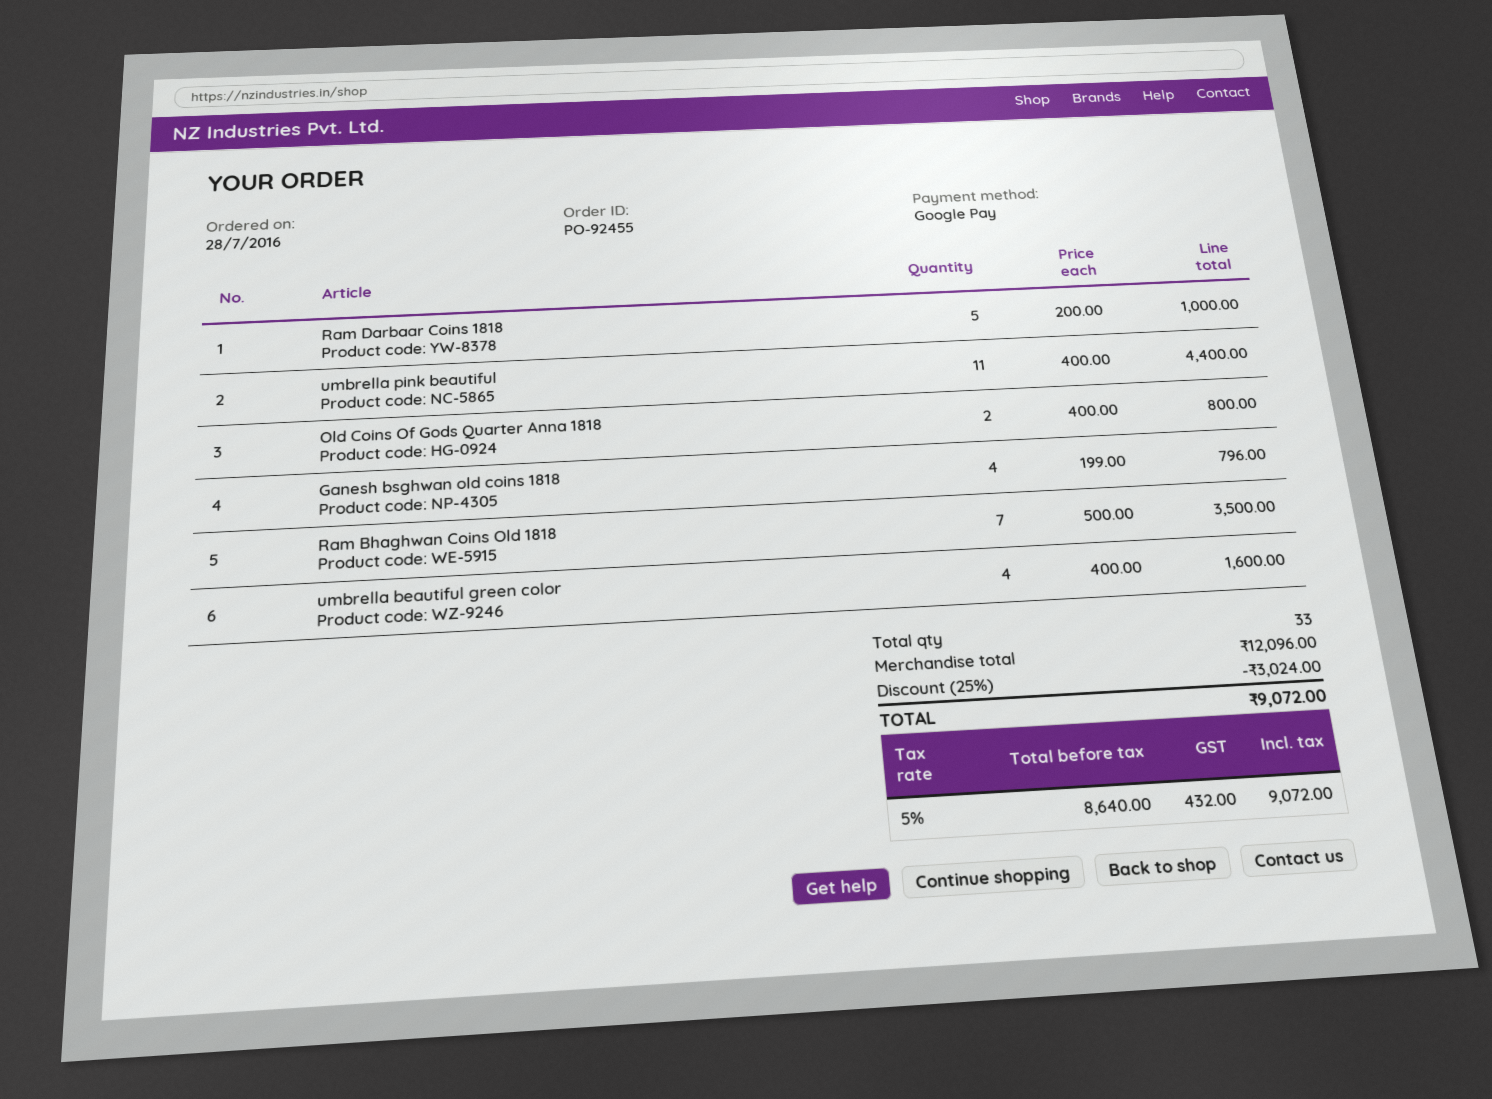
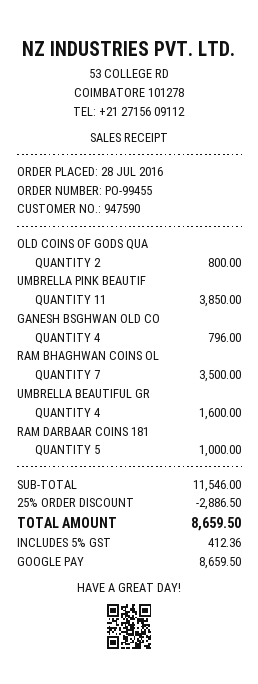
order number: PO-92455 -> PO-99455
umbrella pink beautiful: 11 for 4400.00 -> 11 for 3850.00
subtotal: 12096.00 -> 11546.00
discount: 25% = 3024.00 -> 25% = 2886.50
tax: 5% = 432.00 -> 5% = 412.36
total: 9072.00 -> 8659.50

